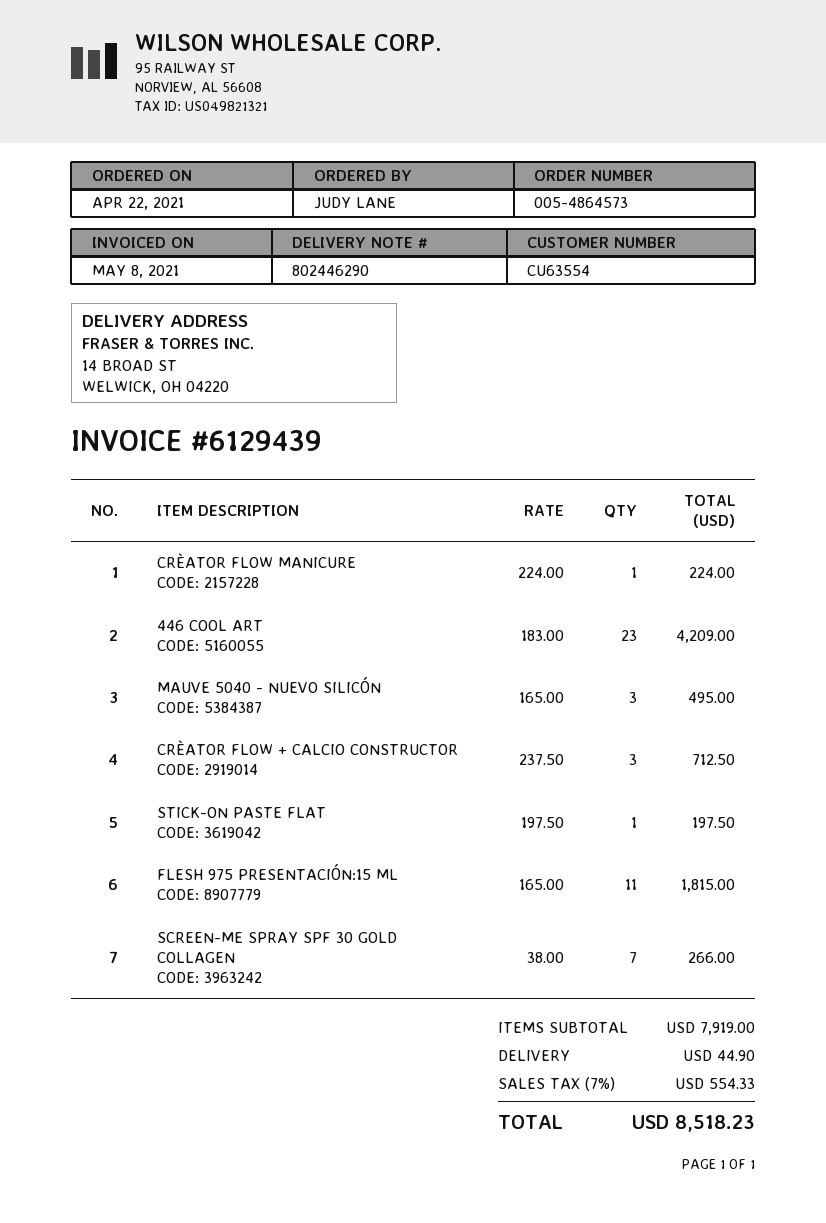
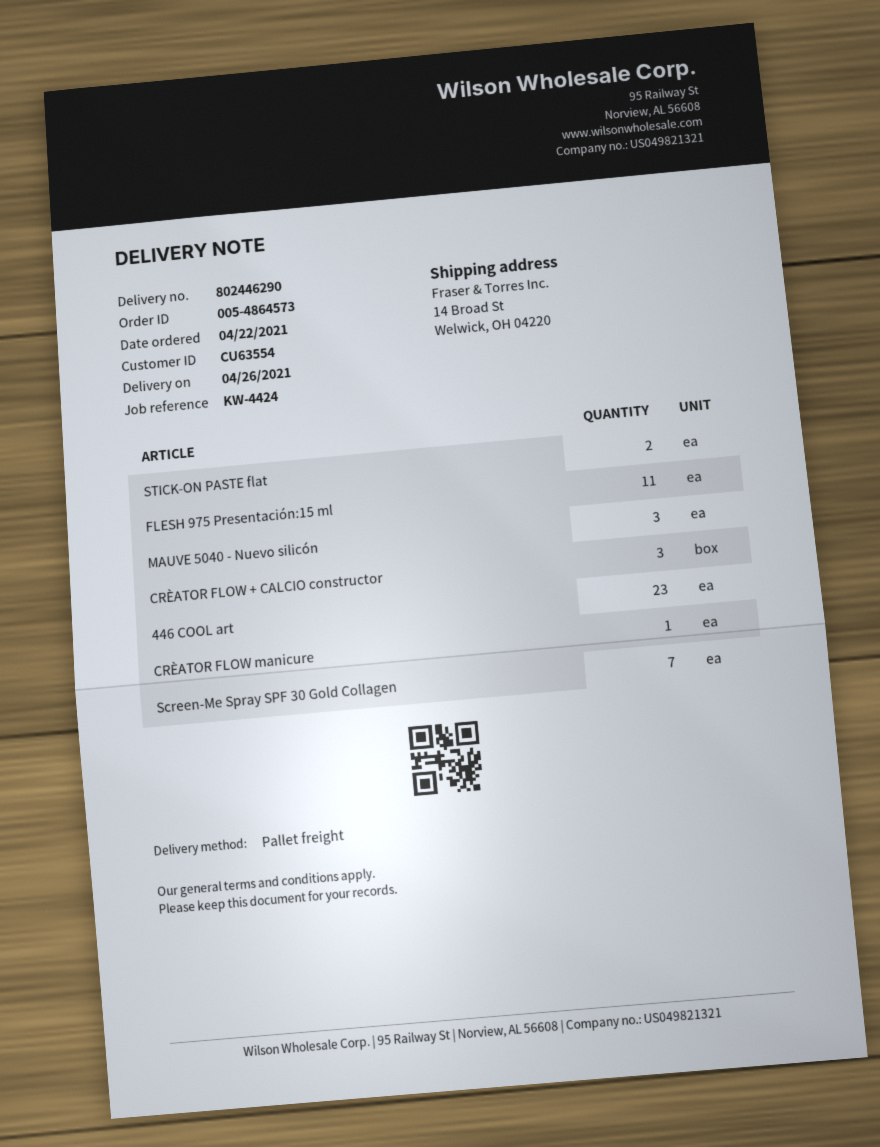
STICK-ON PASTE FLAT: 1 -> 2

